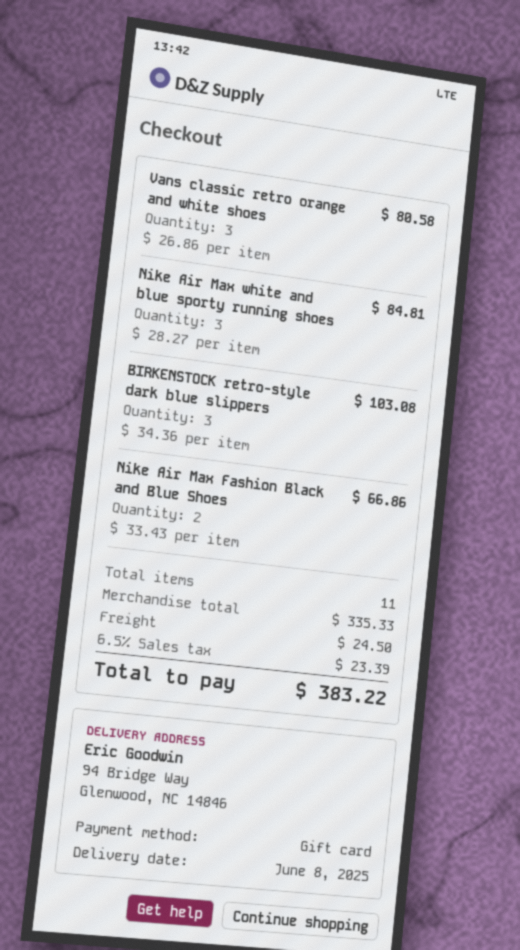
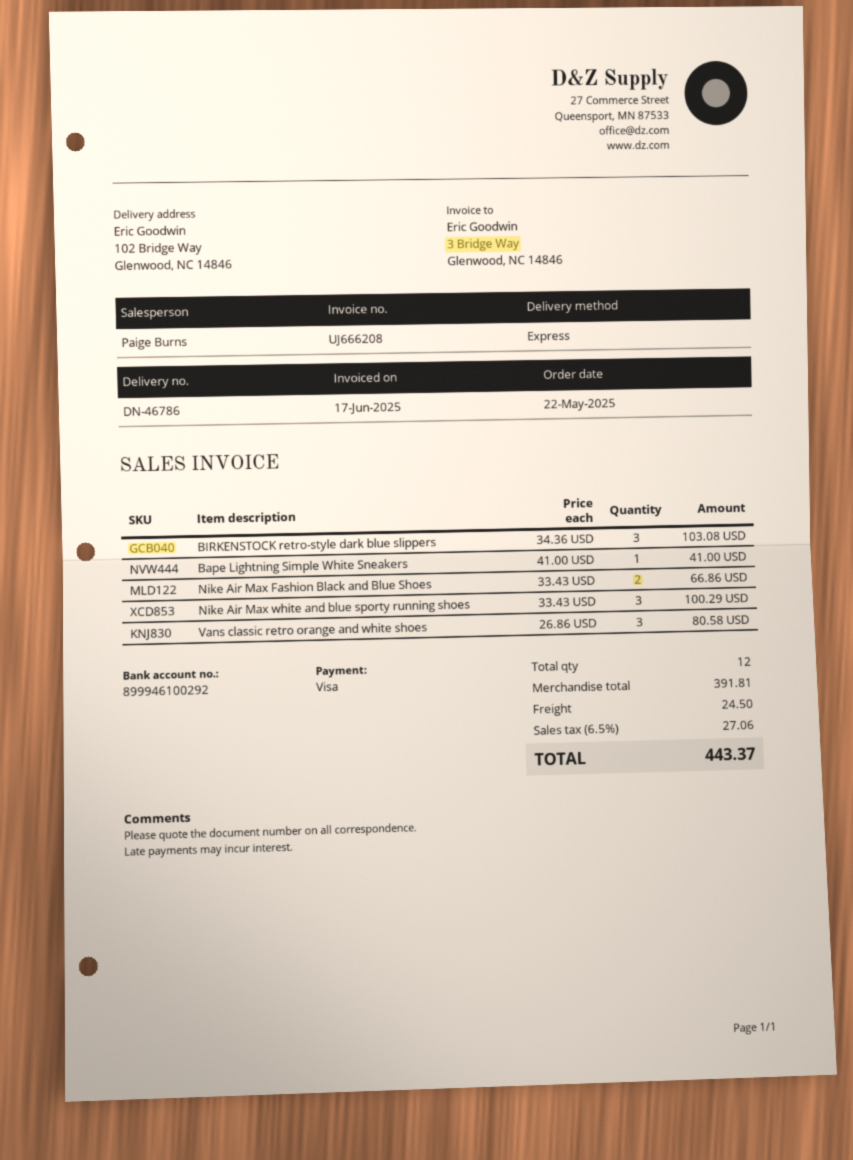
payment method: gift card -> Visa
ship to: 94 Bridge Way, Glenwood, NC 14846 -> 102 Bridge Way, Glenwood, NC 14846
Nike Air Max white and blue sporty running shoes: 3 x 28.27 = 84.81 -> 3 x 33.43 = 100.29
Bape Lightning Simple White Sneakers: none -> 1 x 41.00 = 41.00
total quantity: 11 -> 12
subtotal: 335.33 -> 391.81
tax: 6.5% = 23.39 -> 6.5% = 27.06
total: 383.22 -> 443.37

